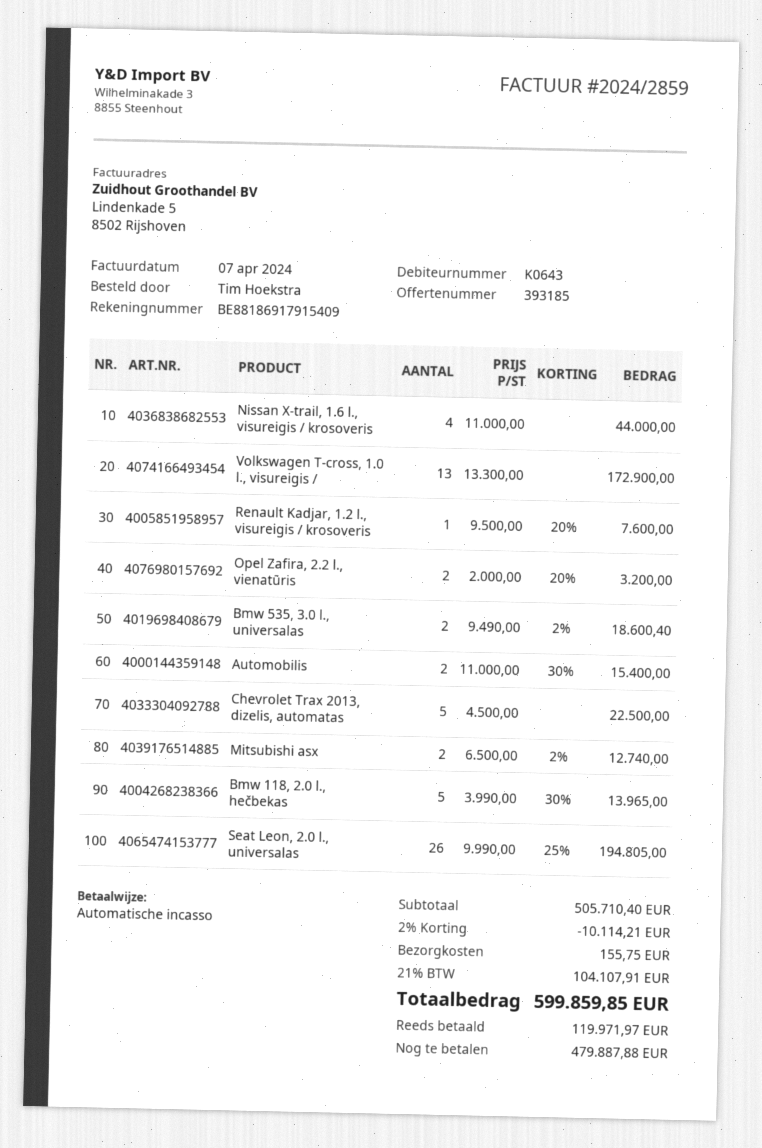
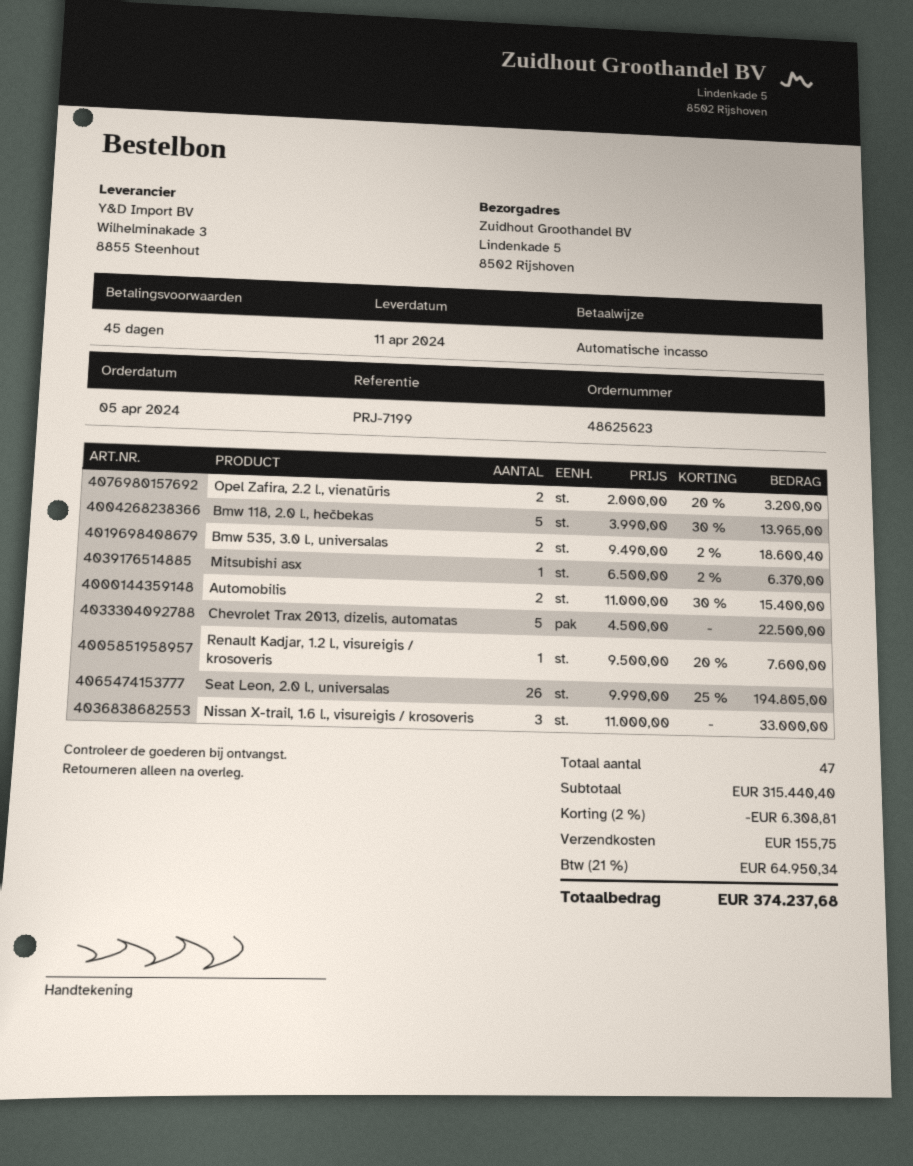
Nissan X-trail, 1.6 l., visureigis / krosoveris: 4 x 11000.00 = 44000.00 -> 3 x 11000.00 = 33000.00
Volkswagen T-cross, 1.0 l., visureigis /: 13 x 13300.00 = 172900.00 -> none
Mitsubishi asx: 2 x 6500.00 - 2% = 12740.00 -> 1 x 6500.00 - 2% = 6370.00
subtotal: 505710.40 -> 315440.40
discount: 2% = 10114.21 -> 2% = 6308.81
tax: 21% = 104107.91 -> 21% = 64950.34
total: 599859.85 -> 374237.68

